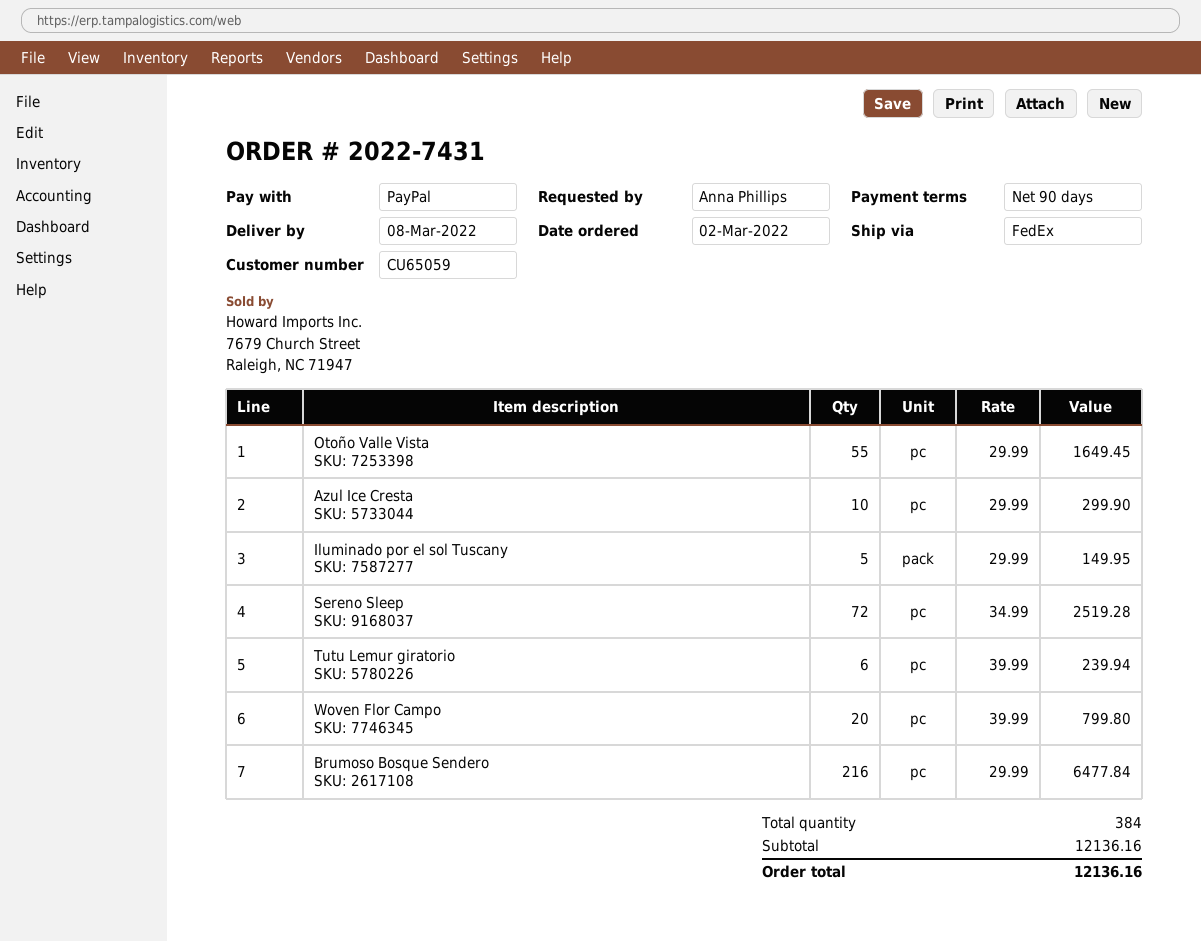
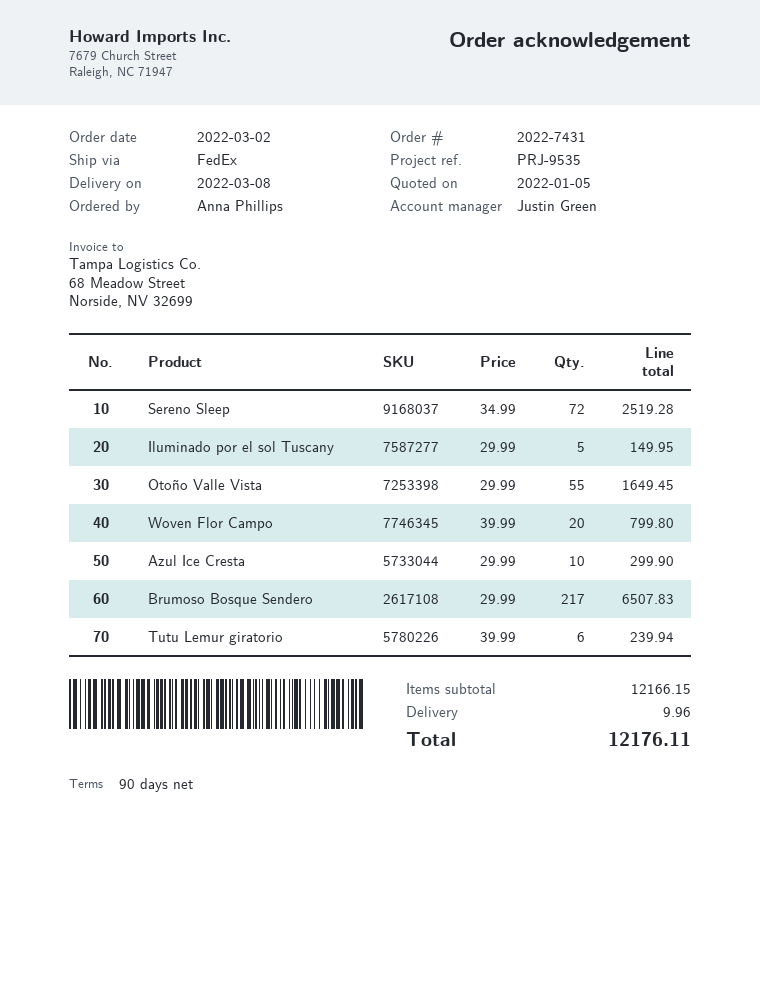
Brumoso Bosque Sendero: 216 x 29.99 = 6477.84 -> 217 x 29.99 = 6507.83
subtotal: 12136.16 -> 12166.15
shipping: none -> 9.96
total: 12136.16 -> 12176.11

